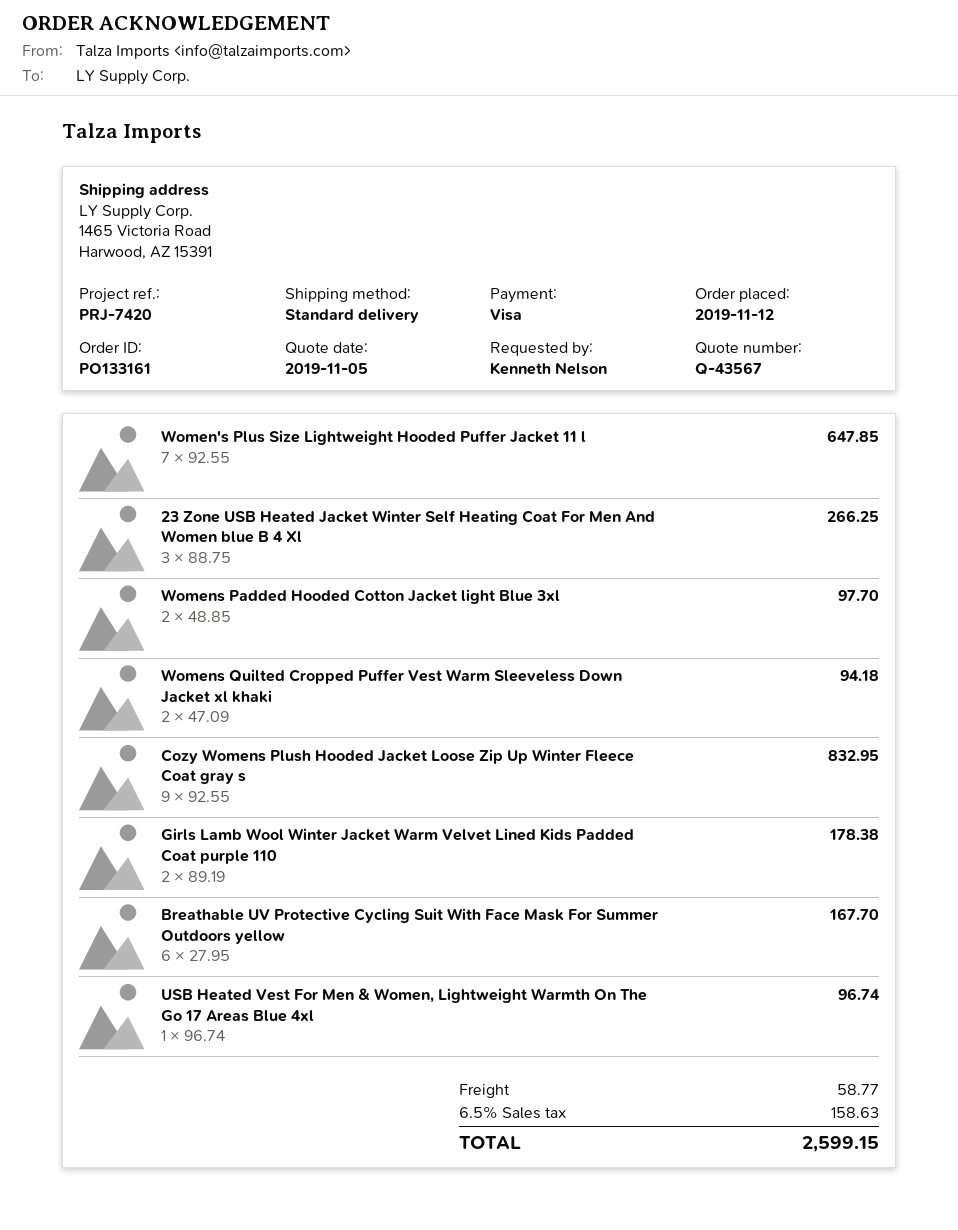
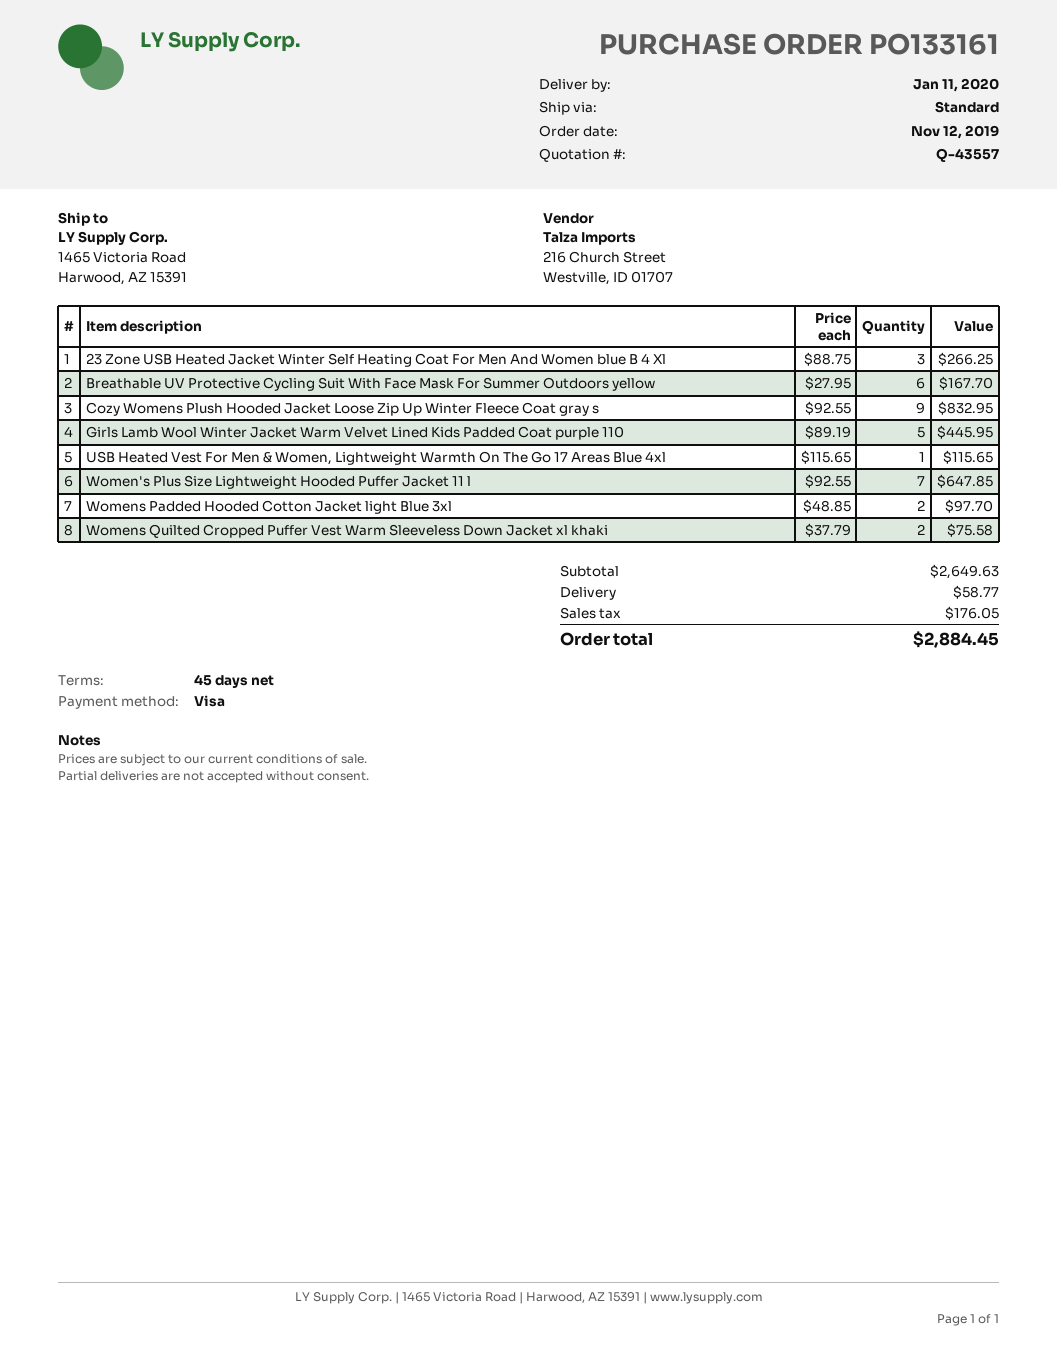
quote number: Q-43567 -> Q-43557
Womens Quilted Cropped Puffer Vest Warm Sleeveless Down Jacket xl khaki: 2 x 47.09 = 94.18 -> 2 x 37.79 = 75.58
Girls Lamb Wool Winter Jacket Warm Velvet Lined Kids Padded Coat purple 110: 2 x 89.19 = 178.38 -> 5 x 89.19 = 445.95
USB Heated Vest For Men & Women, Lightweight Warmth On The Go 17 Areas Blue 4xl: 1 x 96.74 = 96.74 -> 1 x 115.65 = 115.65
tax: 158.63 -> 176.05
total: 2599.15 -> 2884.45

